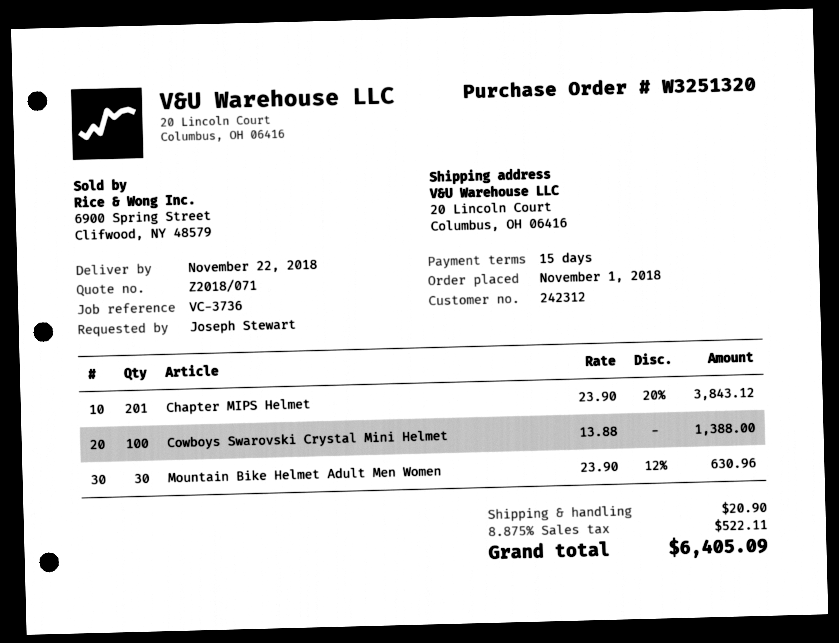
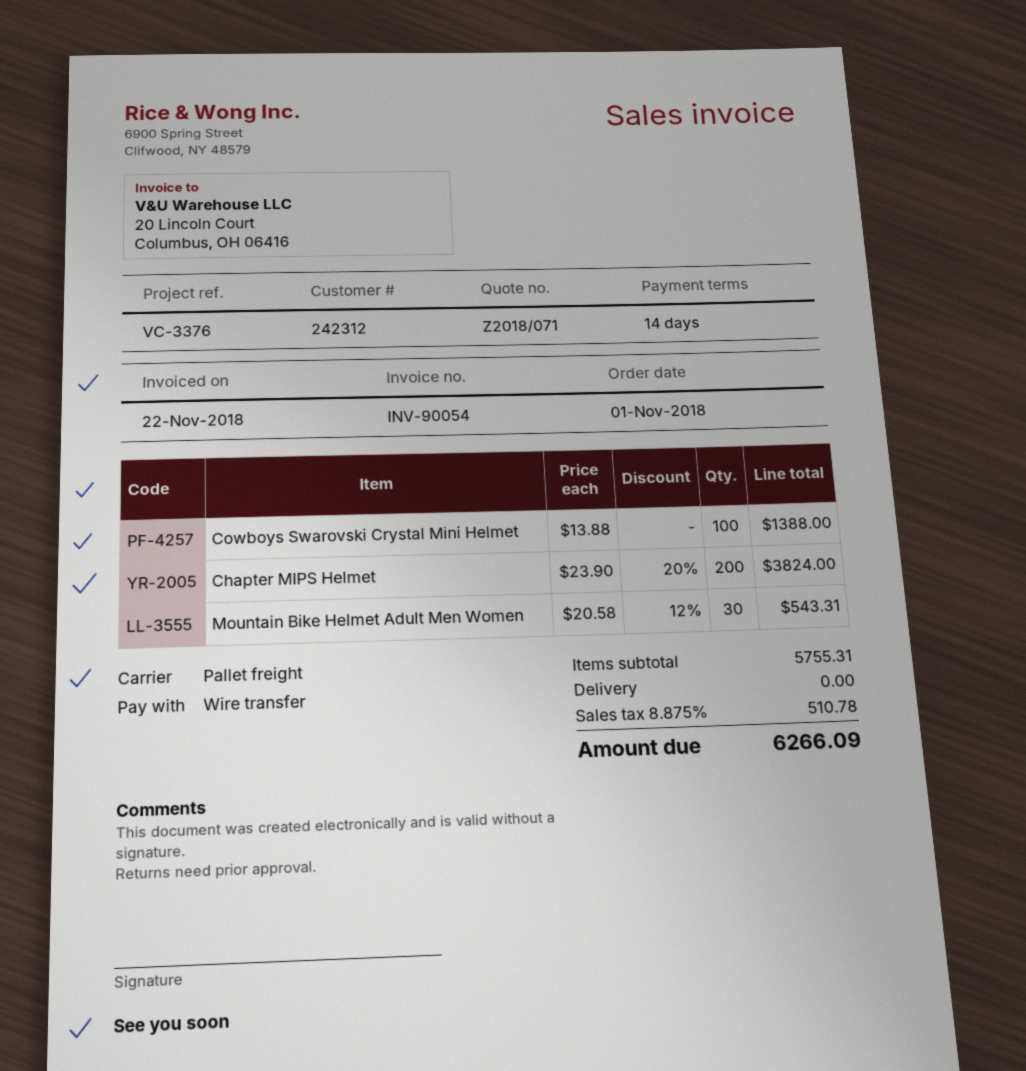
payment terms: 15 days -> 14 days
reference: VC-3736 -> VC-3376
Chapter MIPS Helmet: 201 x 23.90 - 20% = 3843.12 -> 200 x 23.90 - 20% = 3824.00
Mountain Bike Helmet Adult Men Women: 30 x 23.90 - 12% = 630.96 -> 30 x 20.58 - 12% = 543.31
shipping: 20.90 -> 0.00
tax: 8.875% = 522.11 -> 8.875% = 510.78
total: 6405.09 -> 6266.09

